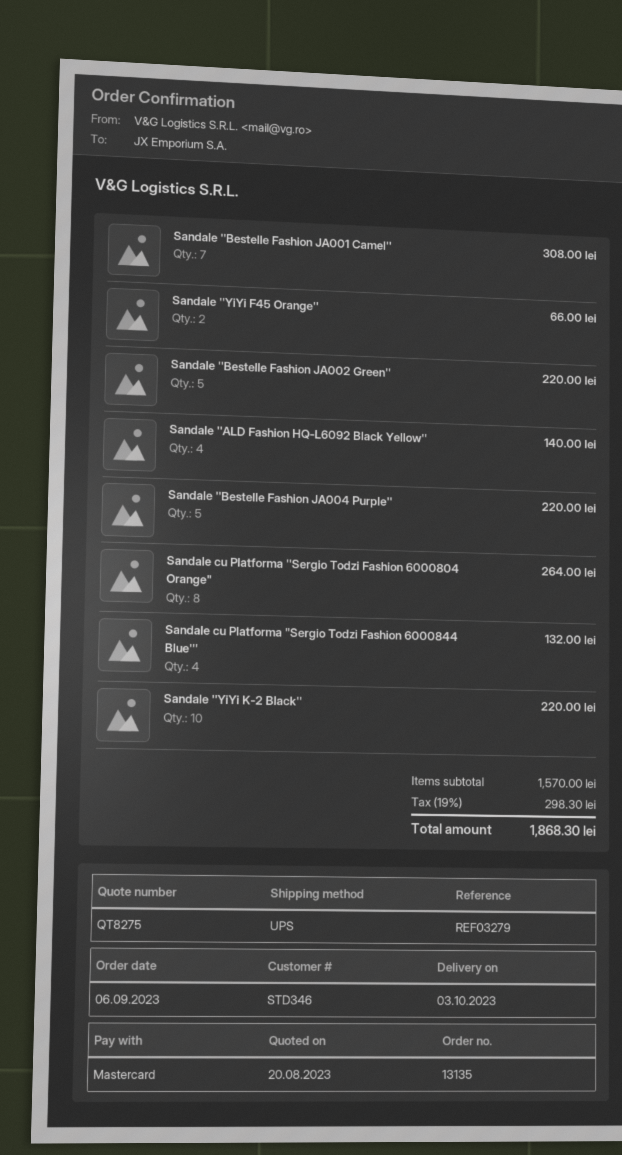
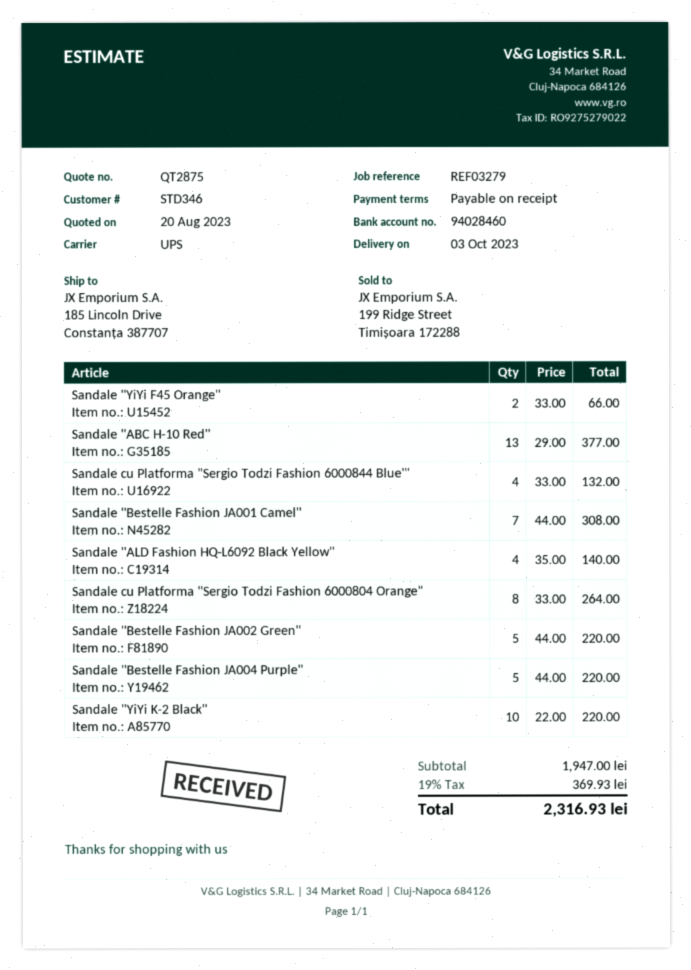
quote number: QT8275 -> QT2875
Sandale ''ABC H-10 Red'': none -> 13 for 377.00
subtotal: 1570.00 -> 1947.00
tax: 19% = 298.30 -> 19% = 369.93
total: 1868.30 -> 2316.93

